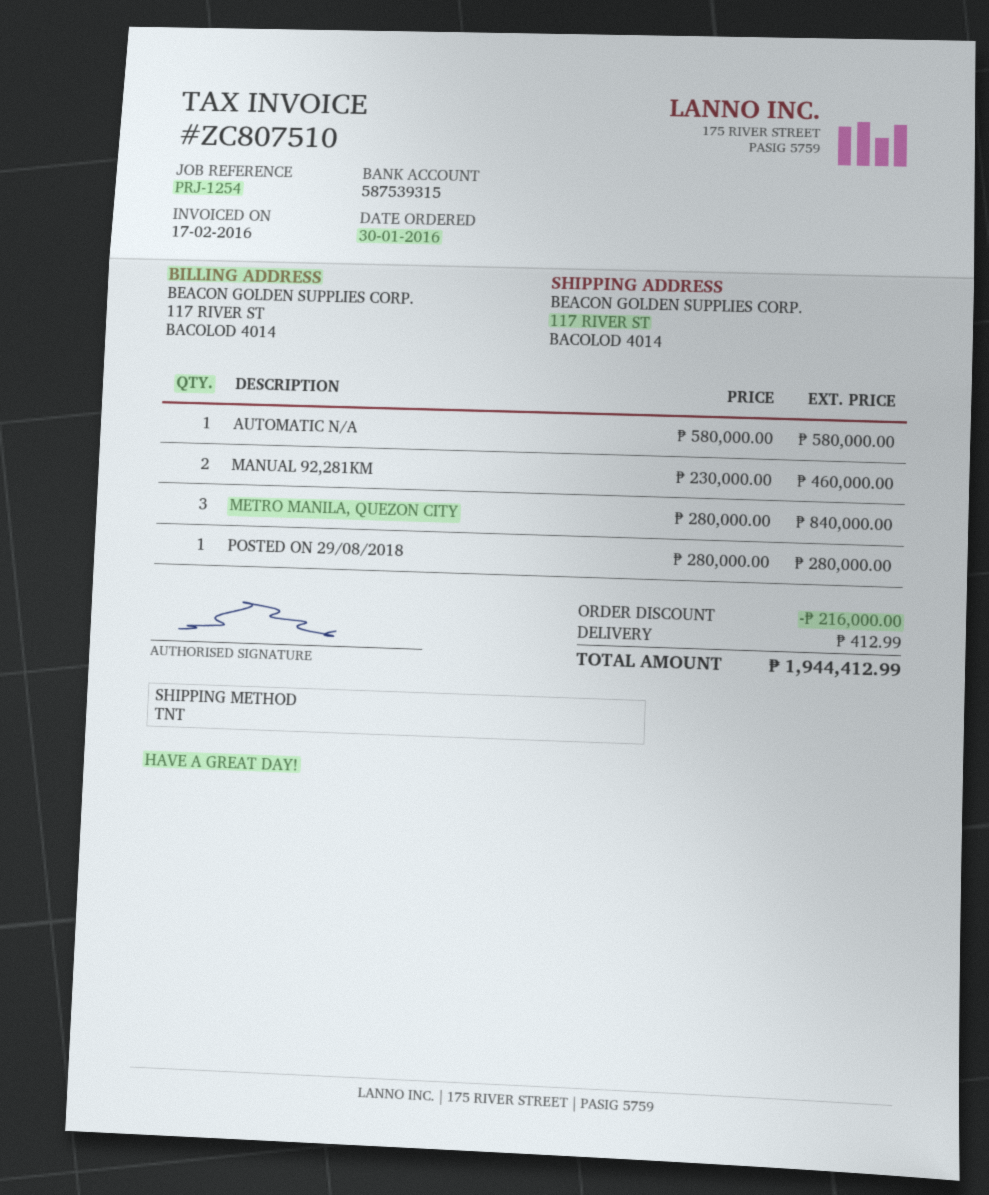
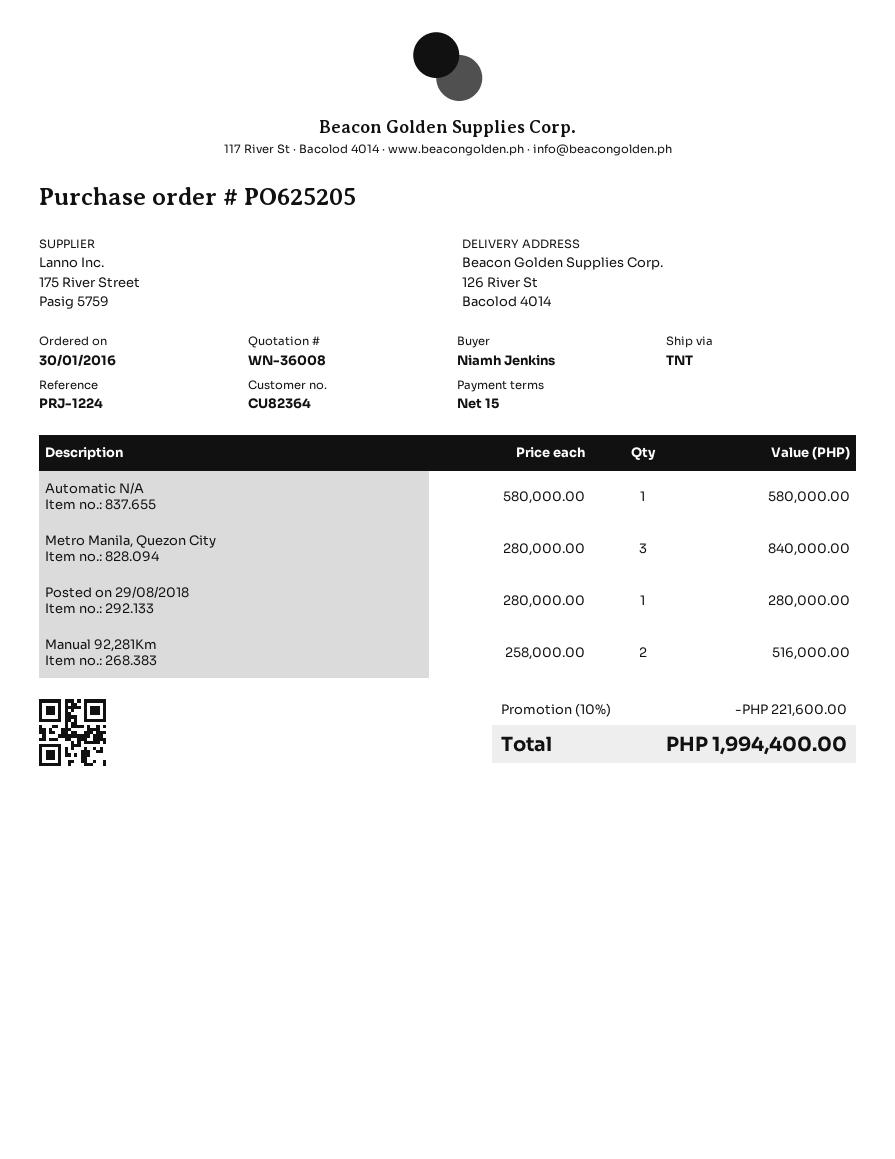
reference: PRJ-1254 -> PRJ-1224
ship to: 117 RIVER ST, BACOLOD 4014 -> 126 River St, Bacolod 4014
MANUAL 92,281KM: 2 x 230000.00 = 460000.00 -> 2 x 258000.00 = 516000.00
discount: 216000.00 -> 221600.00
shipping: 412.99 -> none
total: 1944412.99 -> 1994400.00

